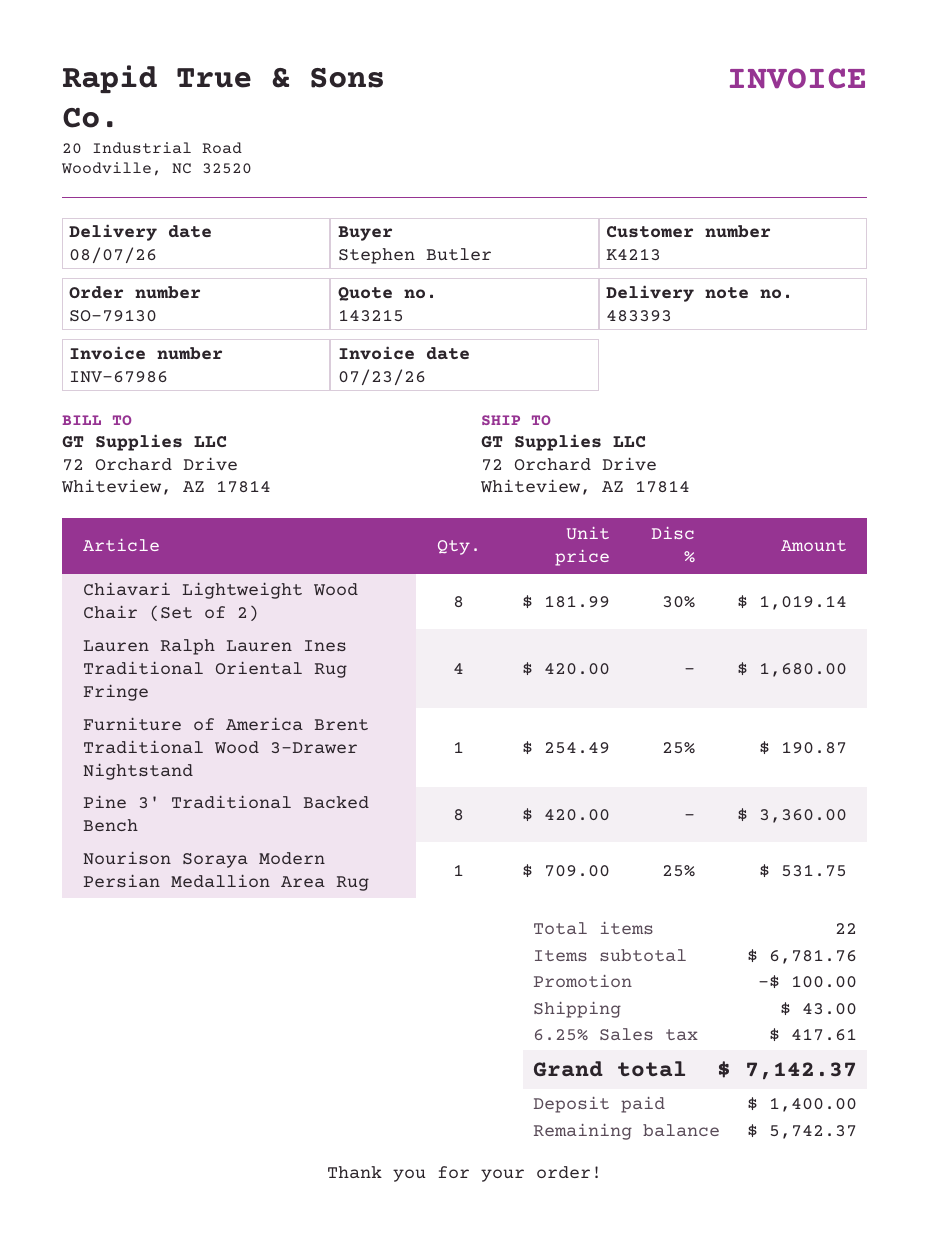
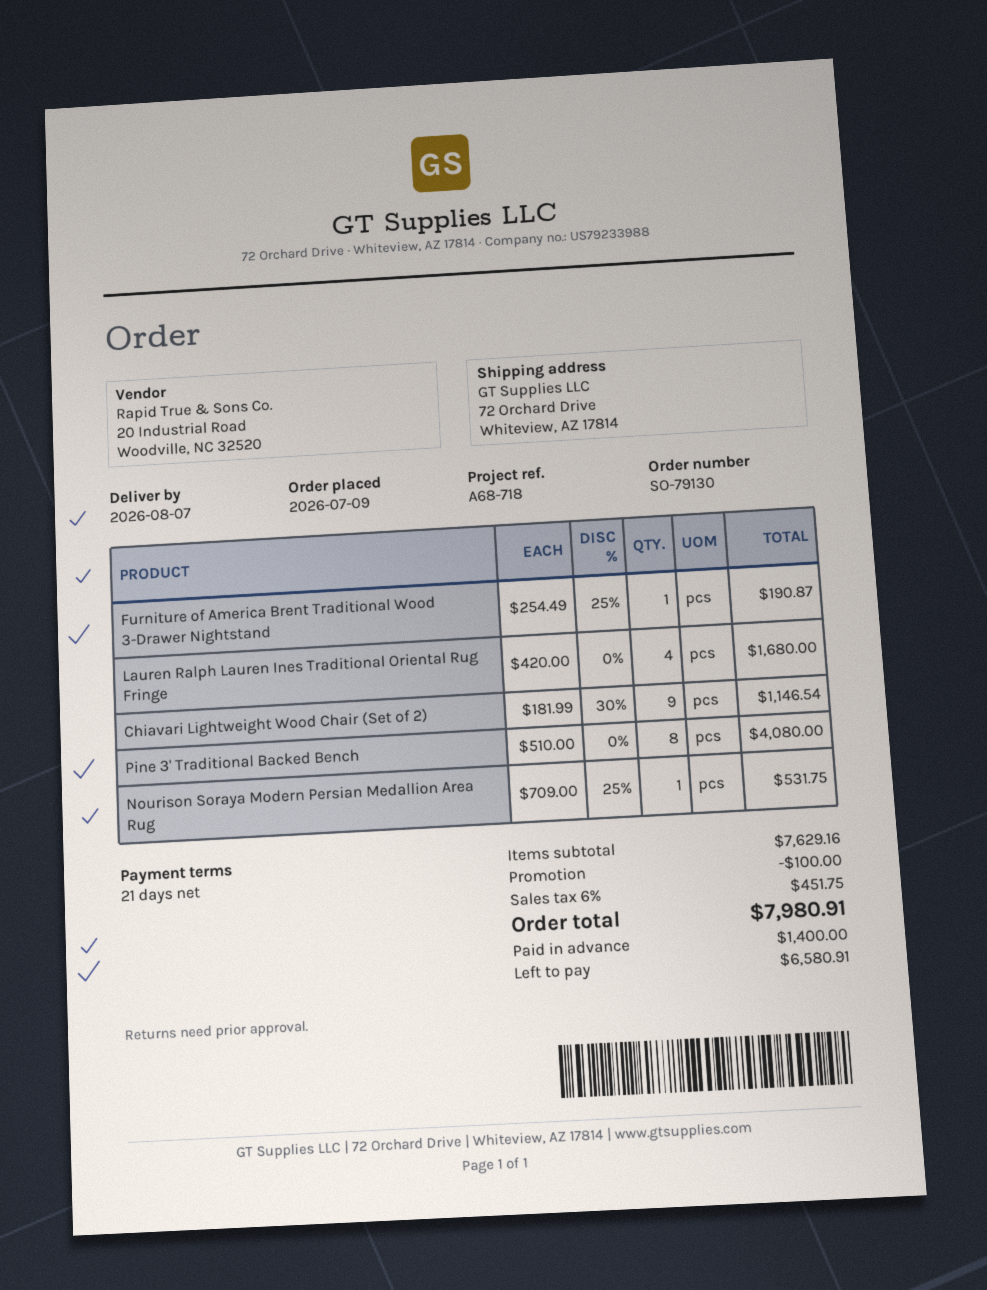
Chiavari Lightweight Wood Chair (Set of 2): 8 x 181.99 - 30% = 1019.14 -> 9 x 181.99 - 30% = 1146.54
Pine 3' Traditional Backed Bench: 8 x 420.00 = 3360.00 -> 8 x 510.00 = 4080.00
subtotal: 6781.76 -> 7629.16
shipping: 43.00 -> none
tax: 6.25% = 417.61 -> 6% = 451.75
total: 7142.37 -> 7980.91
balance: 5742.37 -> 6580.91

